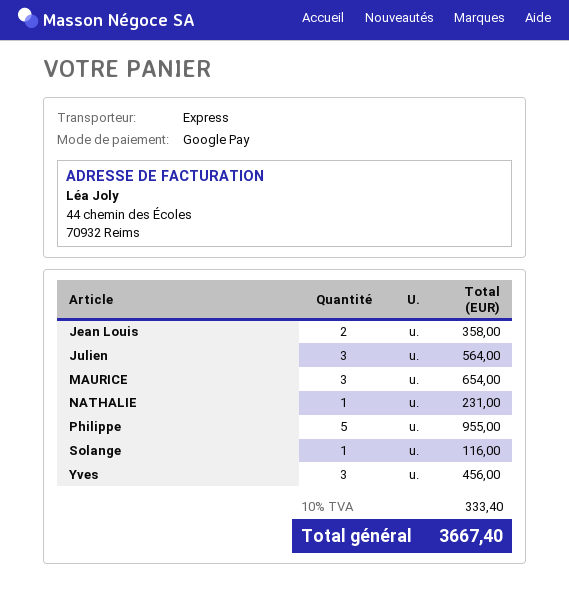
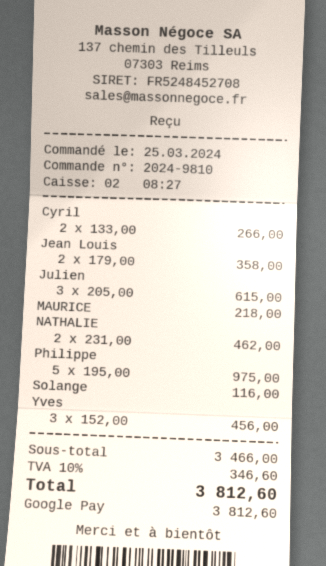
Julien: 3 for 564.00 -> 3 for 615.00
MAURICE: 3 for 654.00 -> 1 for 218.00
NATHALIE: 1 for 231.00 -> 2 for 462.00
Philippe: 5 for 955.00 -> 5 for 975.00
Cyril: none -> 2 for 266.00
tax: 10% = 333.40 -> 10% = 346.60
total: 3667.40 -> 3812.60

